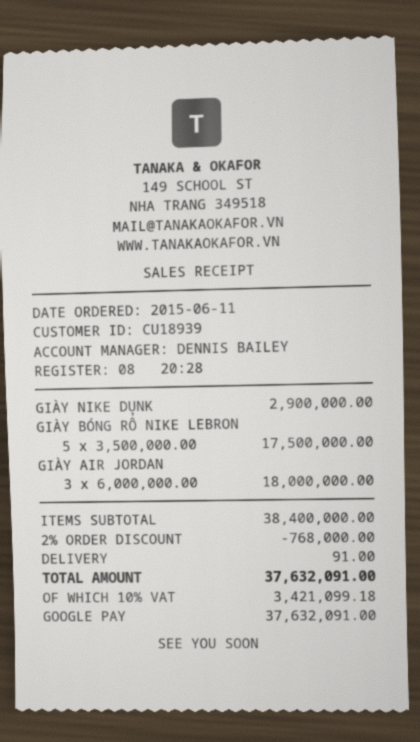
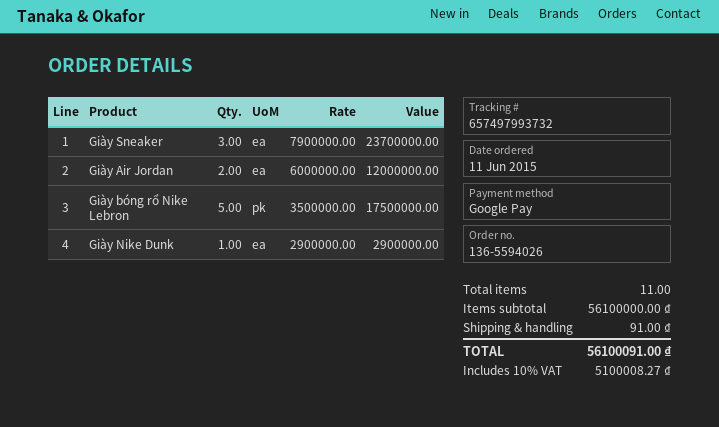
GIÀY AIR JORDAN: 3 x 6000000.00 = 18000000.00 -> 2 x 6000000.00 = 12000000.00
Giày Sneaker: none -> 3 x 7900000.00 = 23700000.00
subtotal: 38400000.00 -> 56100000.00
discount: 2% = 768000.00 -> none
tax: 10% = 3421099.18 -> 10% = 5100008.27
total: 37632091.00 -> 56100091.00

